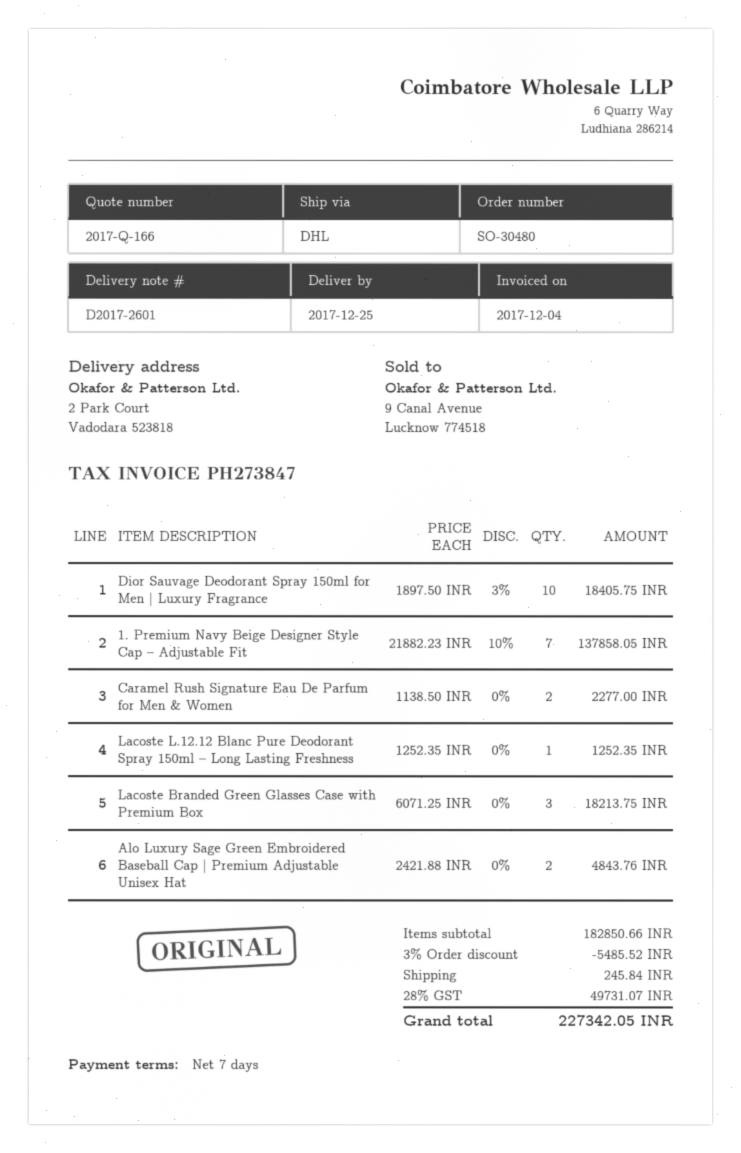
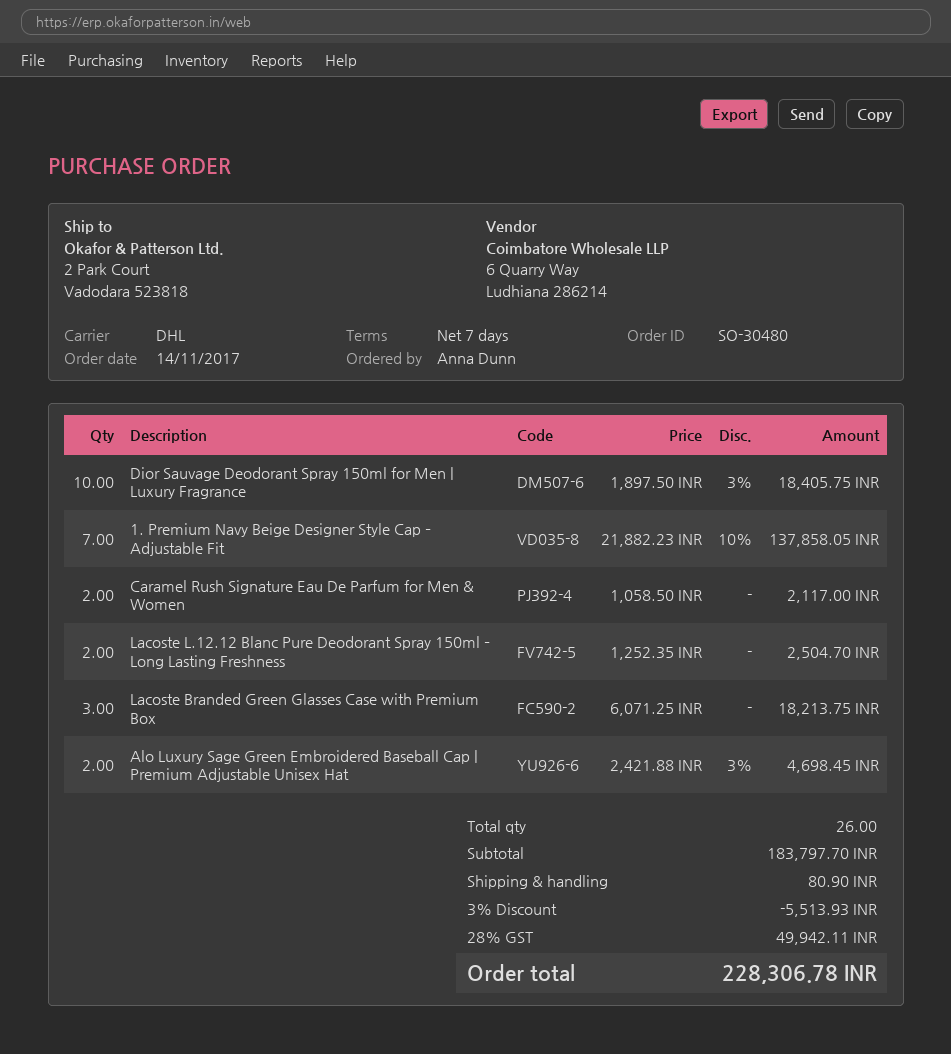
Caramel Rush Signature Eau De Parfum for Men & Women: 2 x 1138.50 = 2277.00 -> 2 x 1058.50 = 2117.00
Lacoste L.12.12 Blanc Pure Deodorant Spray 150ml – Long Lasting Freshness: 1 x 1252.35 = 1252.35 -> 2 x 1252.35 = 2504.70
Alo Luxury Sage Green Embroidered Baseball Cap | Premium Adjustable Unisex Hat: 2 x 2421.88 = 4843.76 -> 2 x 2421.88 - 3% = 4698.45
subtotal: 182850.66 -> 183797.70
discount: 3% = 5485.52 -> 3% = 5513.93
shipping: 245.84 -> 80.90
tax: 28% = 49731.07 -> 28% = 49942.11
total: 227342.05 -> 228306.78

